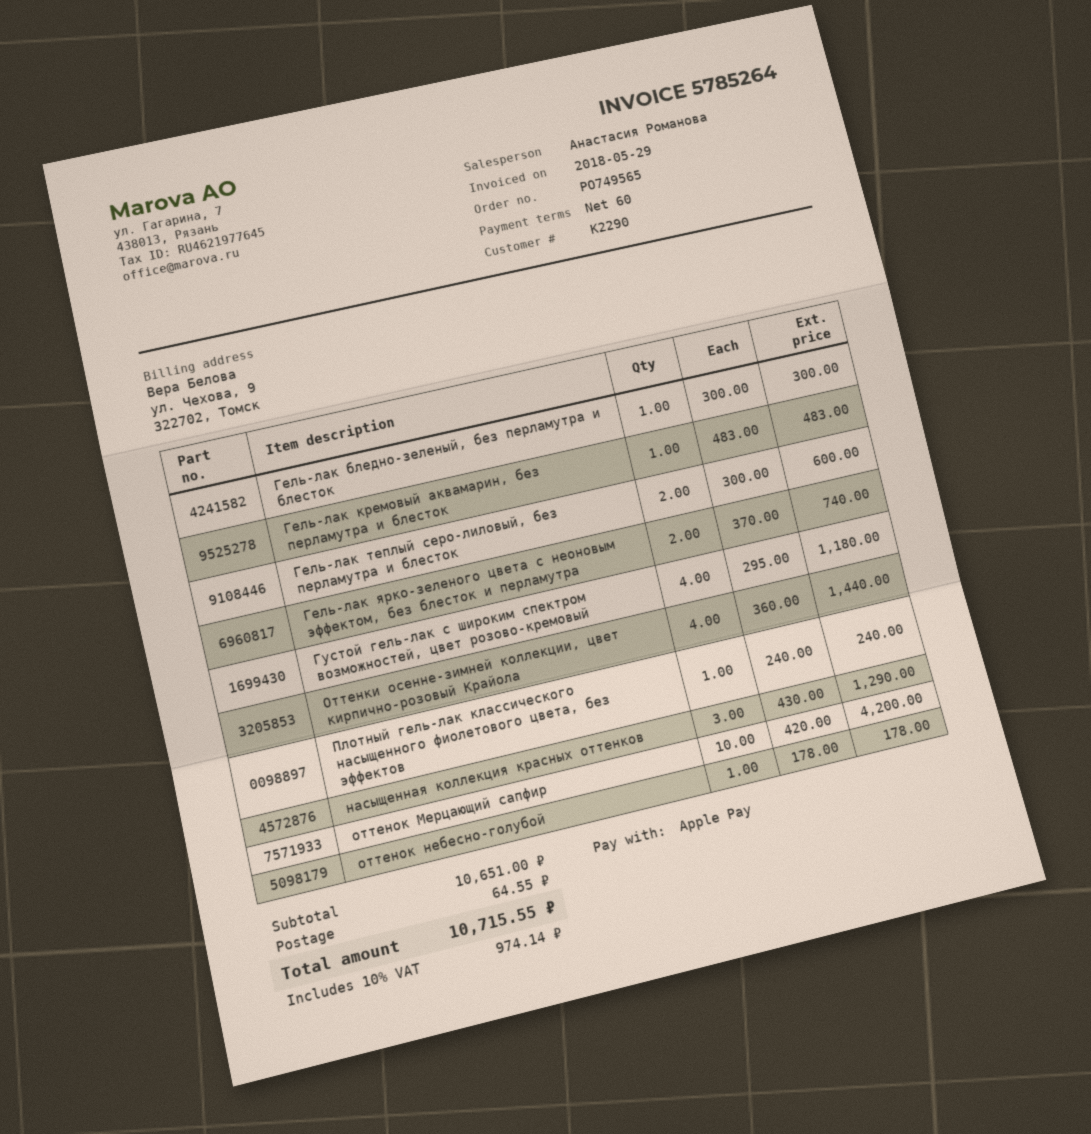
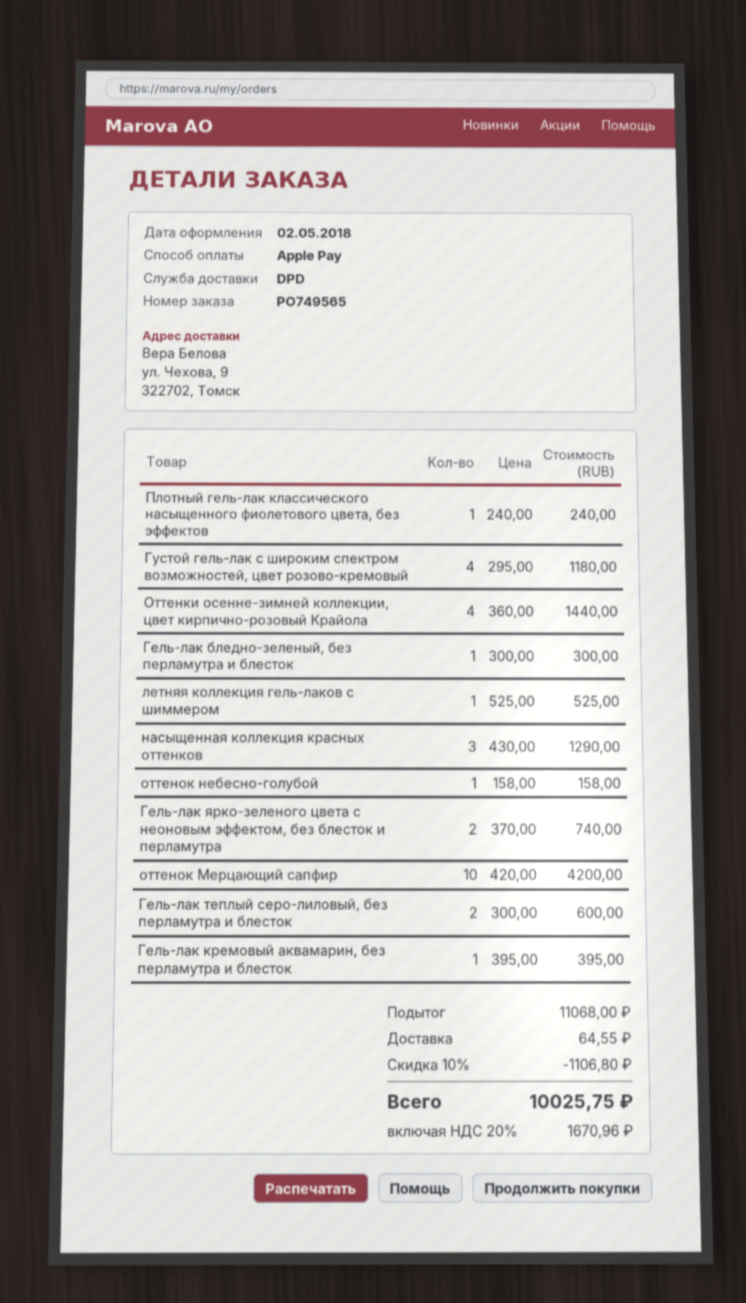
Гель-лак кремовый аквамарин, без перламутра и блесток: 1 x 483.00 = 483.00 -> 1 x 395.00 = 395.00
оттенок небесно-голубой: 1 x 178.00 = 178.00 -> 1 x 158.00 = 158.00
летняя коллекция гель-лаков с шиммером: none -> 1 x 525.00 = 525.00
subtotal: 10651.00 -> 11068.00
discount: none -> 10% = 1106.80
tax: 10% = 974.14 -> 20% = 1670.96
total: 10715.55 -> 10025.75

